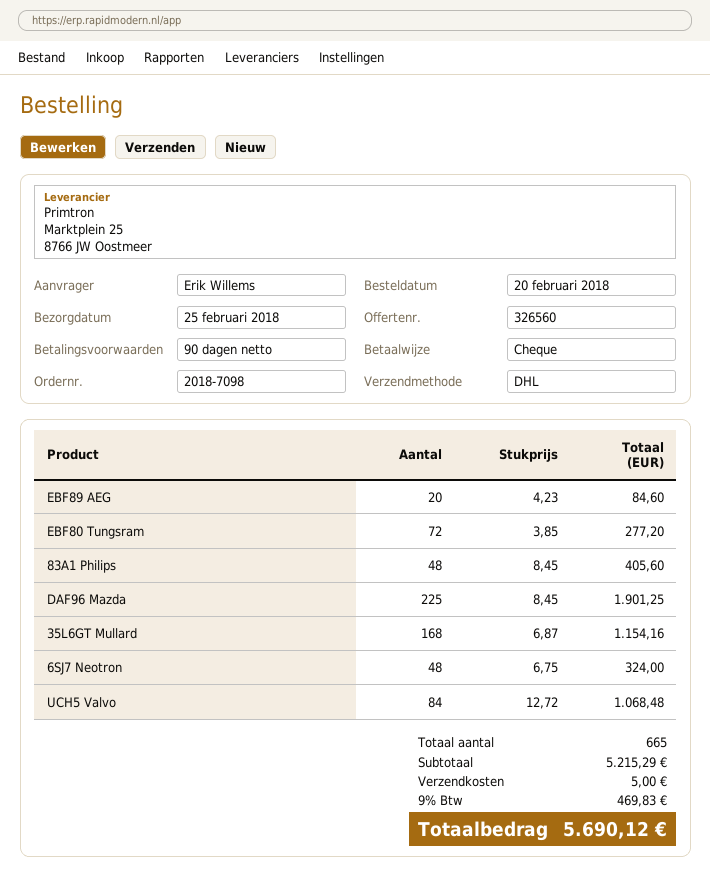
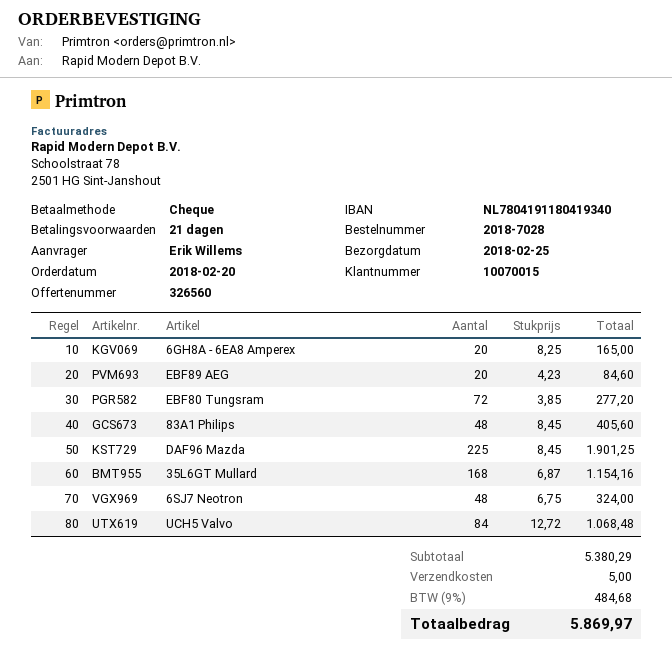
order number: 2018-7098 -> 2018-7028
payment terms: 90 days -> 21 days
6GH8A - 6EA8 Amperex: none -> 20 x 8.25 = 165.00
subtotal: 5215.29 -> 5380.29
tax: 9% = 469.83 -> 9% = 484.68
total: 5690.12 -> 5869.97

